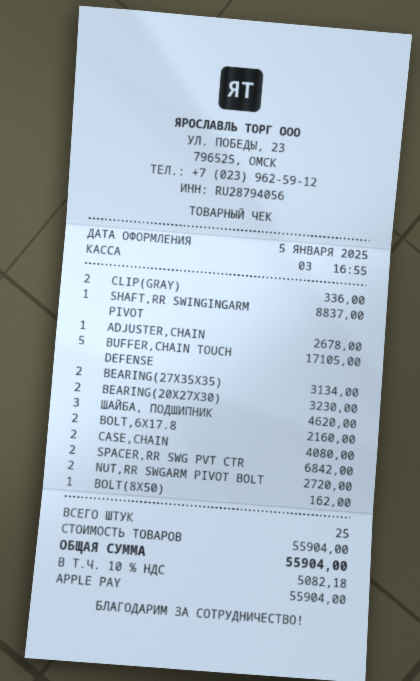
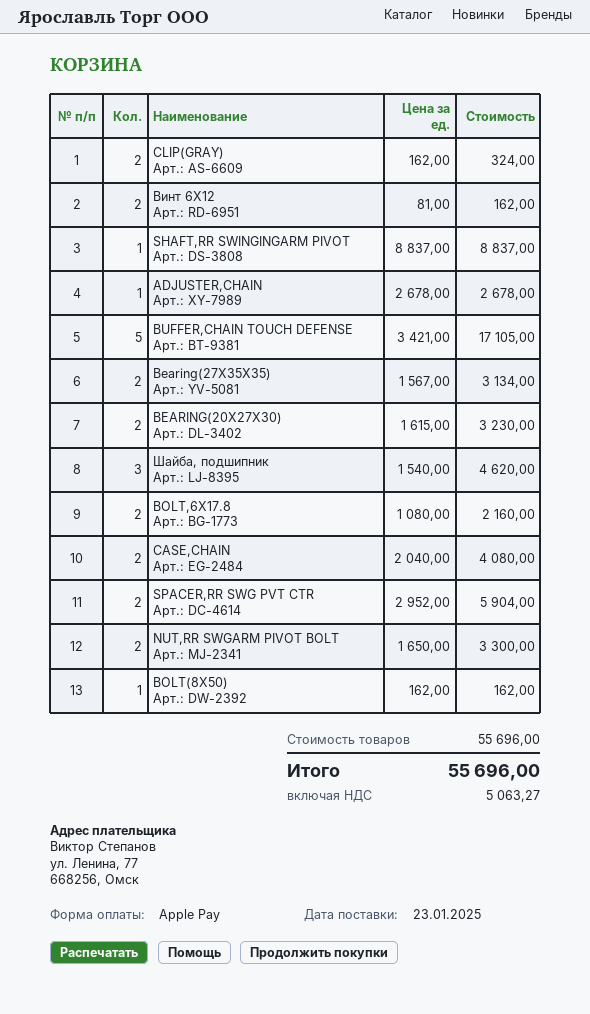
CLIP(GRAY): 2 for 336.00 -> 2 for 324.00
SPACER,RR SWG PVT CTR: 2 for 6842.00 -> 2 for 5904.00
NUT,RR SWGARM PIVOT BOLT: 2 for 2720.00 -> 2 for 3300.00
Винт 6X12: none -> 2 for 162.00
subtotal: 55904.00 -> 55696.00
tax: 5082.18 -> 5063.27
total: 55904.00 -> 55696.00

